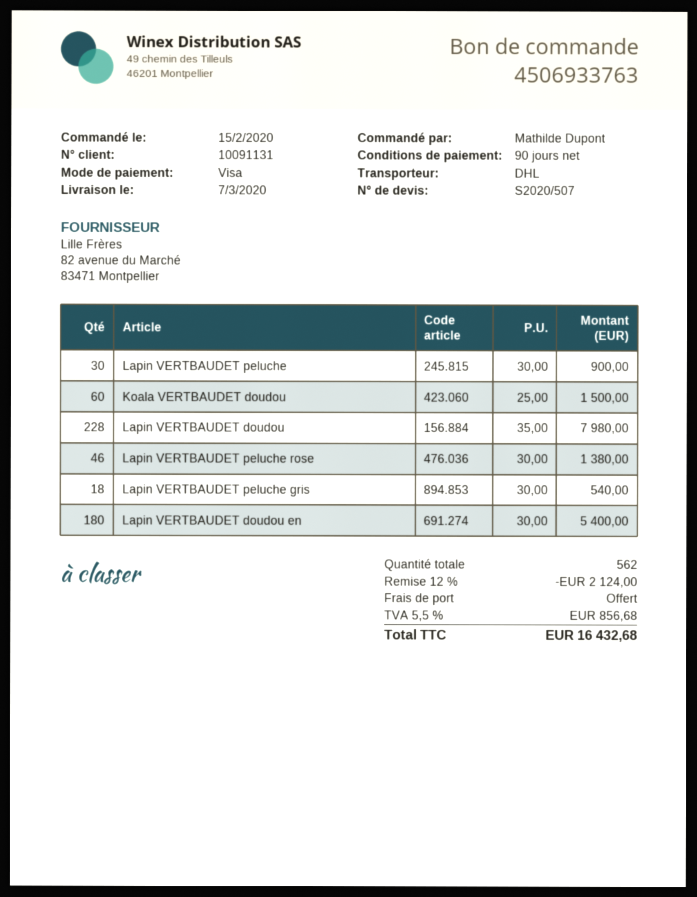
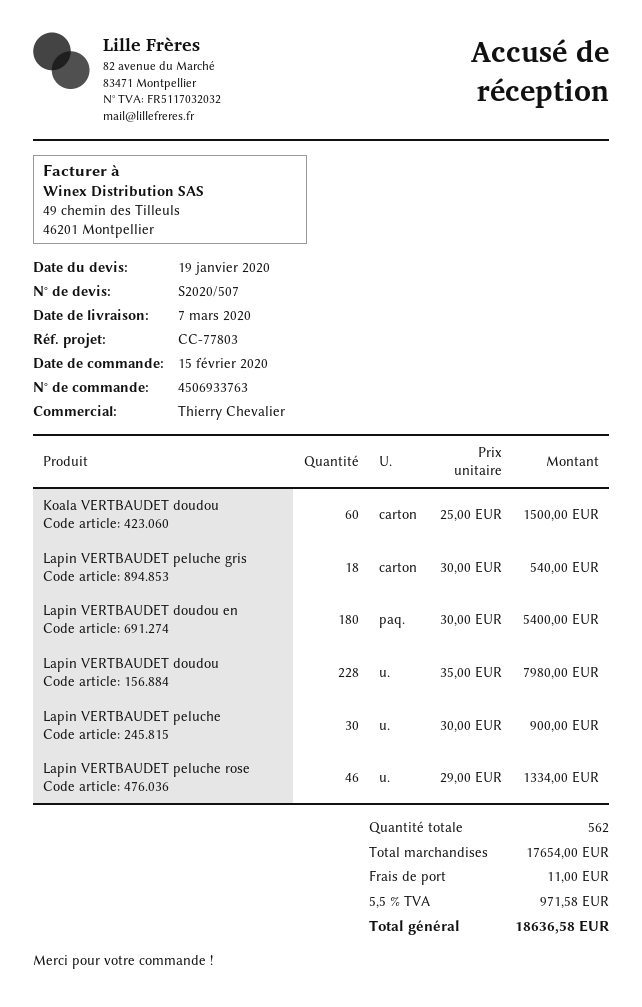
Lapin VERTBAUDET peluche rose: 46 x 30.00 = 1380.00 -> 46 x 29.00 = 1334.00
discount: 12% = 2124.00 -> none
shipping: 0.00 -> 11.00
tax: 5.5% = 856.68 -> 5.5% = 971.58
total: 16432.68 -> 18636.58

